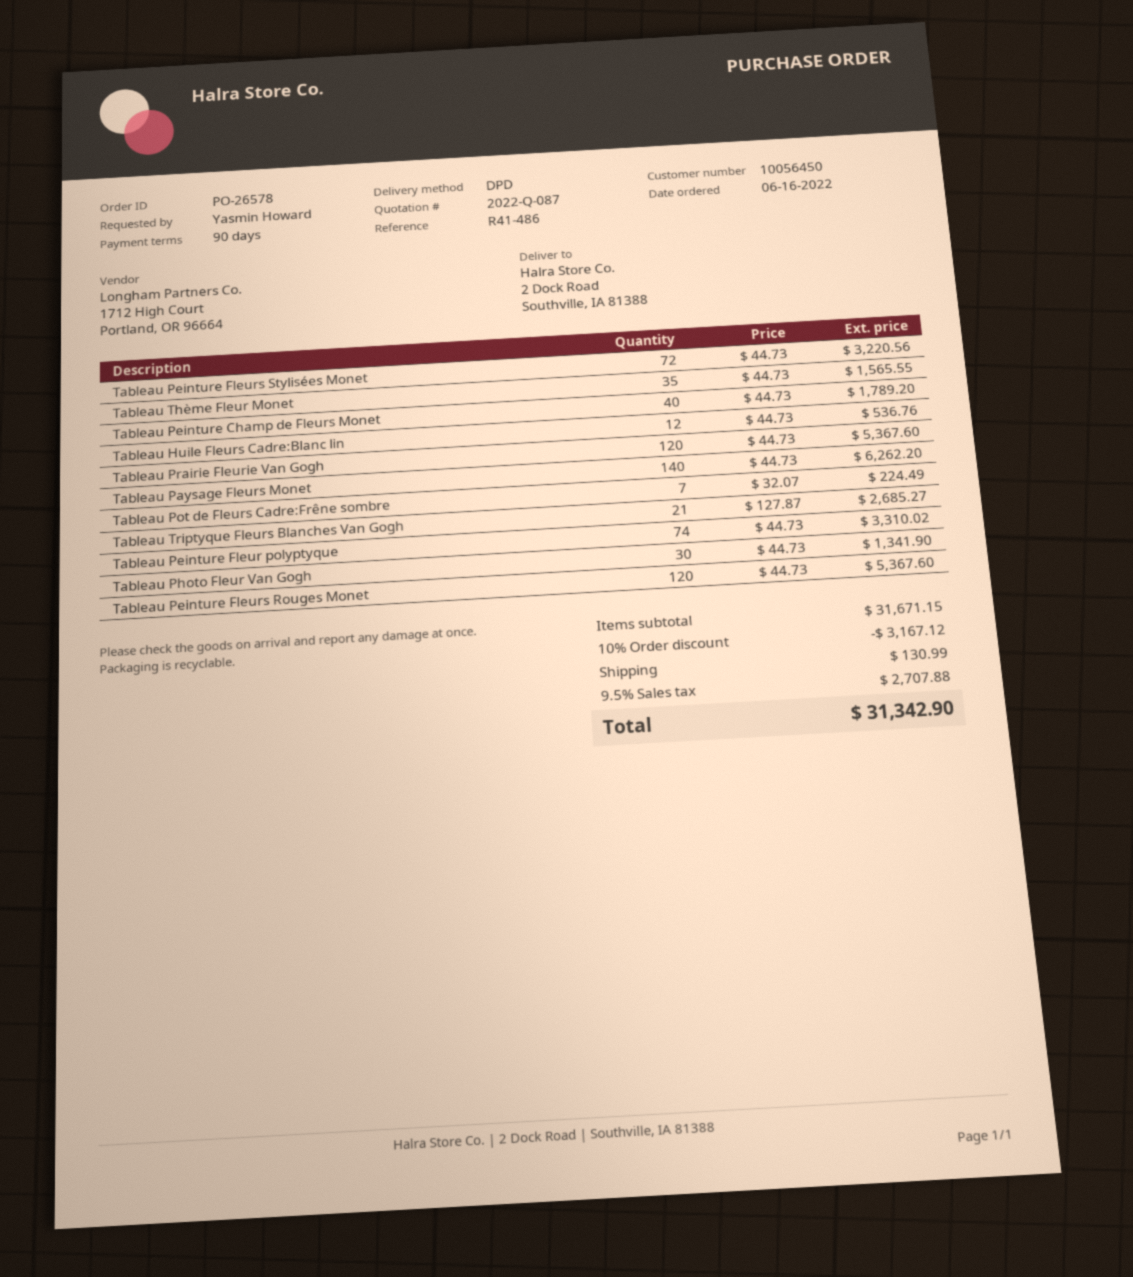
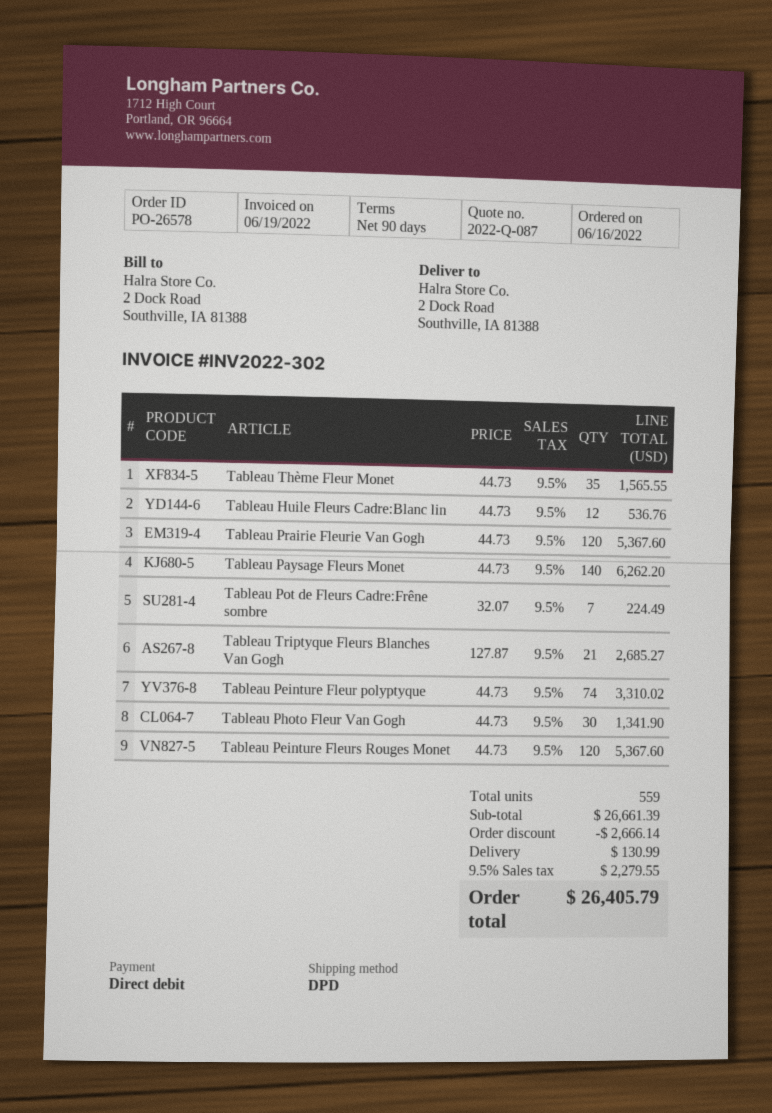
Tableau Peinture Fleurs Stylisées Monet: 72 x 44.73 = 3220.56 -> none
Tableau Peinture Champ de Fleurs Monet: 40 x 44.73 = 1789.20 -> none
subtotal: 31671.15 -> 26661.39
discount: 3167.12 -> 2666.14
tax: 9.5% = 2707.88 -> 9.5% = 2279.55
total: 31342.90 -> 26405.79

